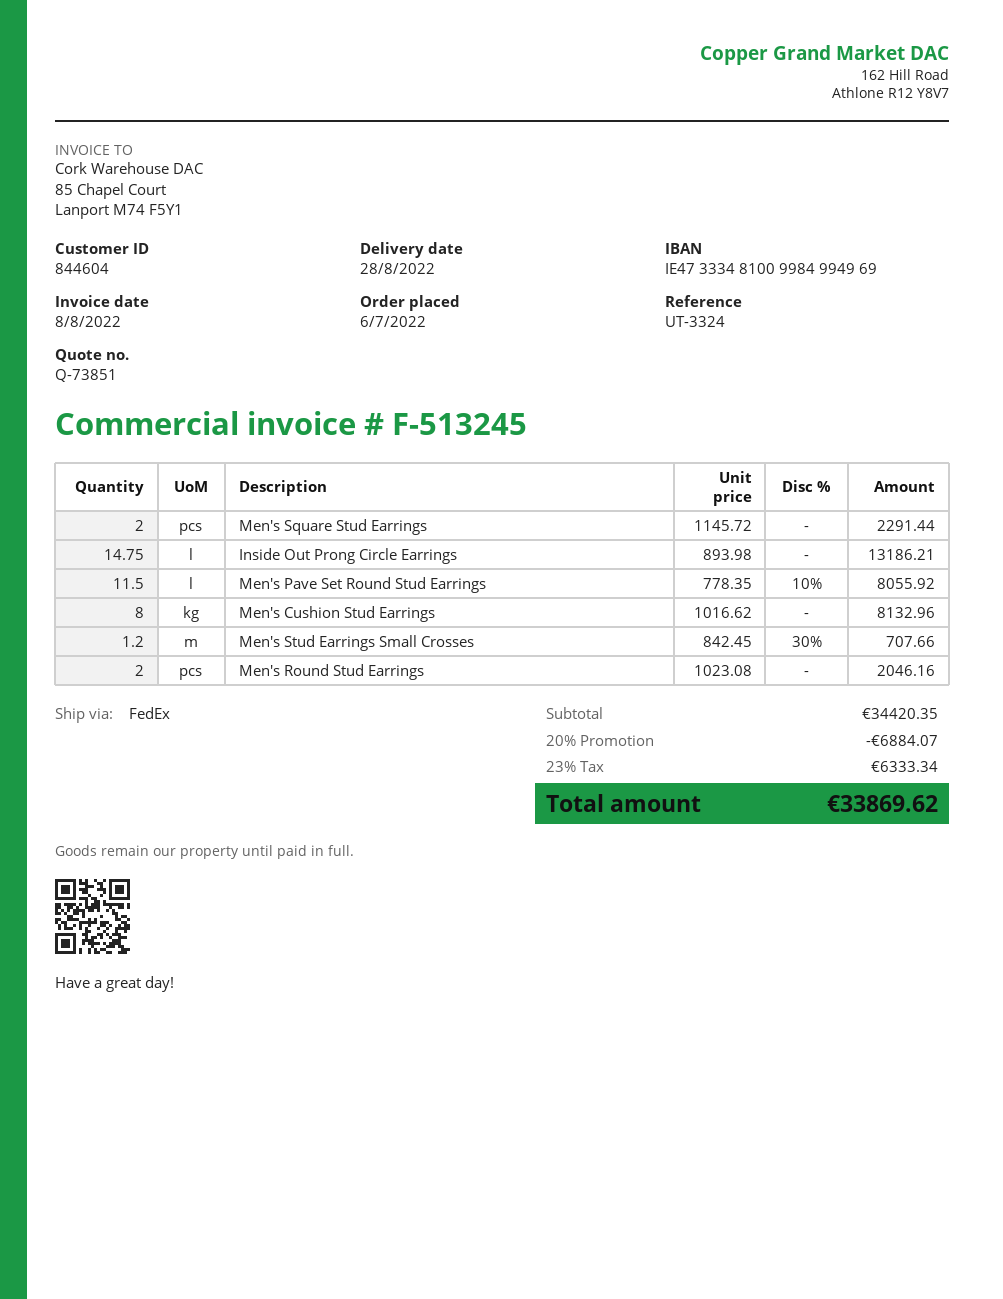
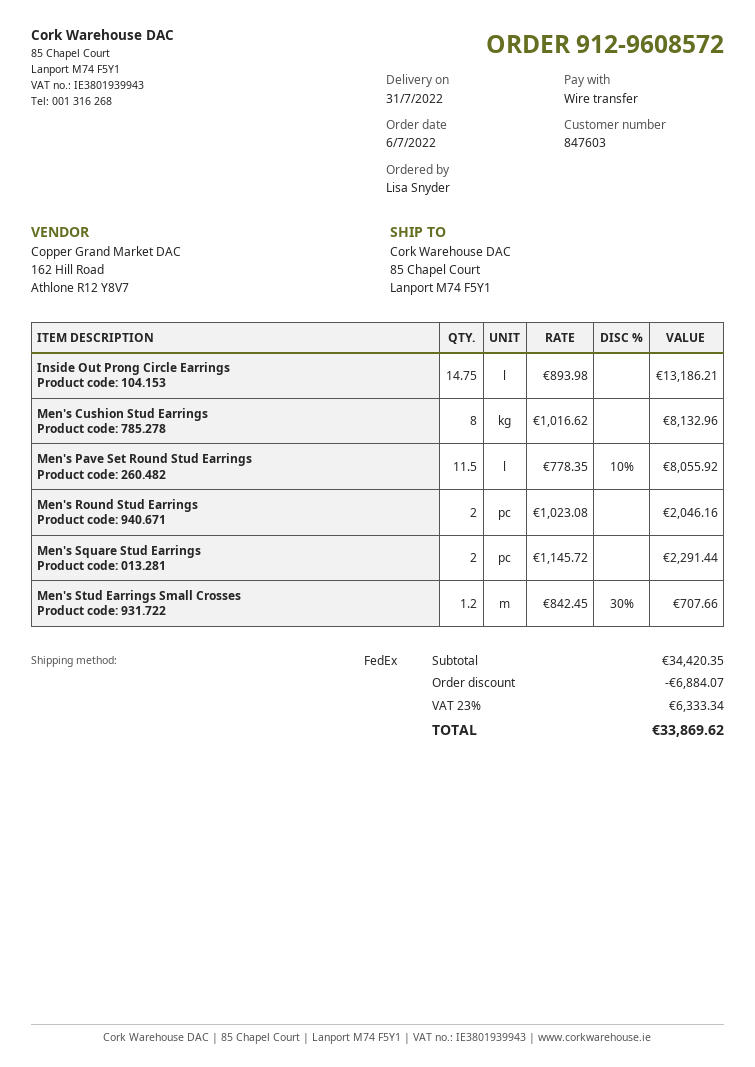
delivery date: 2022-08-28 -> 2022-07-31
customer number: 844604 -> 847603

